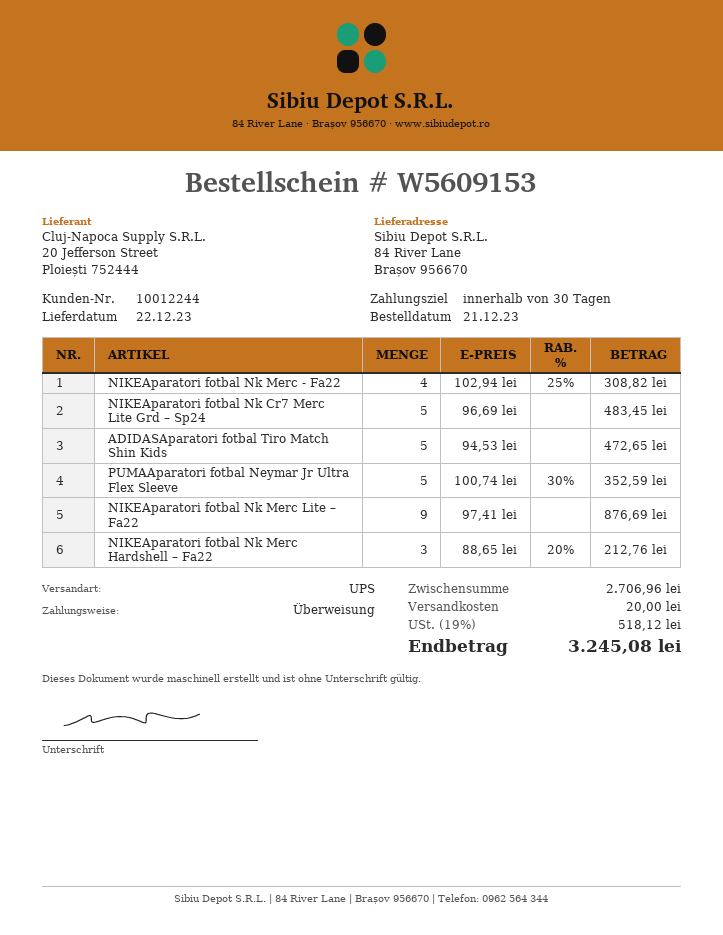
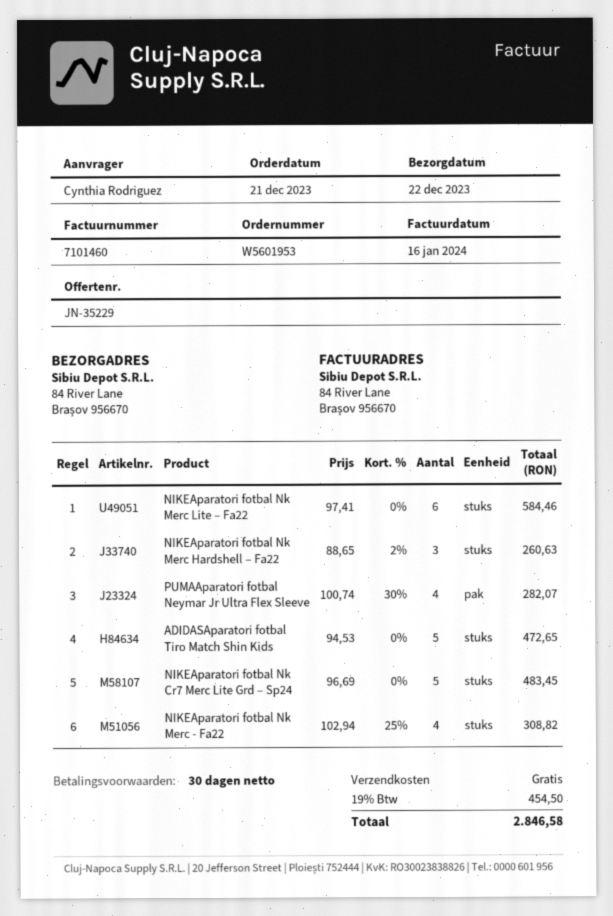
order number: W5609153 -> W5601953
PUMAAparatori fotbal Neymar Jr Ultra Flex Sleeve: 5 x 100.74 - 30% = 352.59 -> 4 x 100.74 - 30% = 282.07
NIKEAparatori fotbal Nk Merc Lite – Fa22: 9 x 97.41 = 876.69 -> 6 x 97.41 = 584.46
NIKEAparatori fotbal Nk Merc Hardshell – Fa22: 3 x 88.65 - 20% = 212.76 -> 3 x 88.65 - 2% = 260.63
shipping: 20.00 -> 0.00
tax: 19% = 518.12 -> 19% = 454.50
total: 3245.08 -> 2846.58

